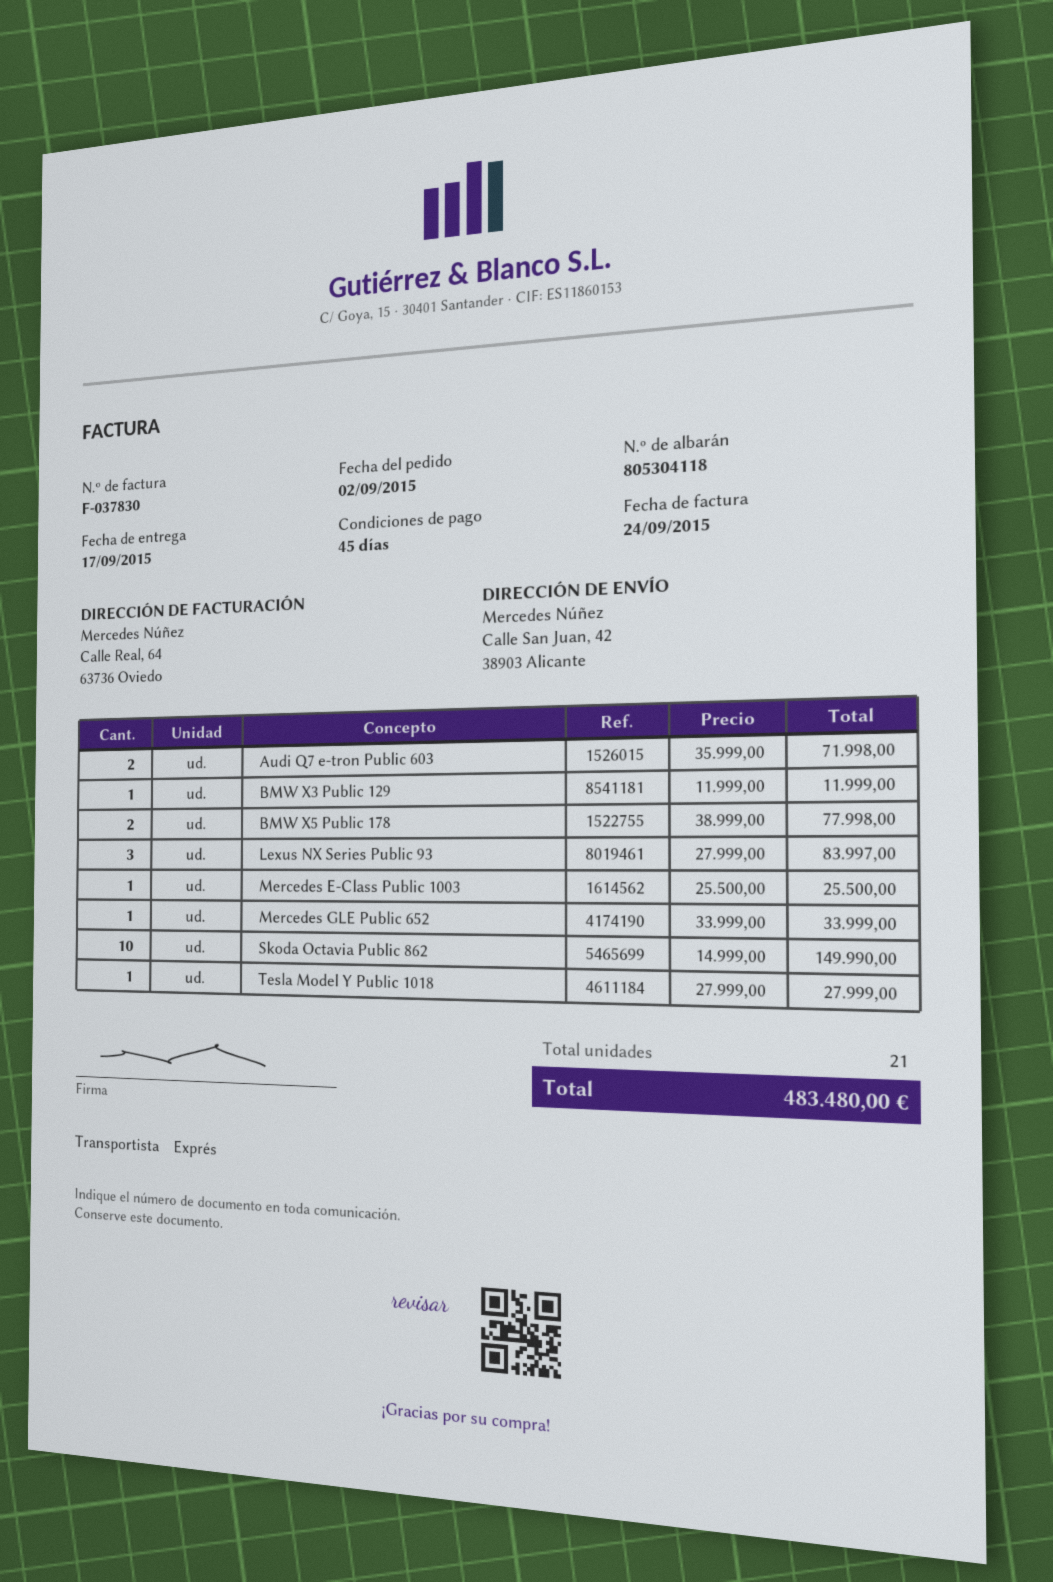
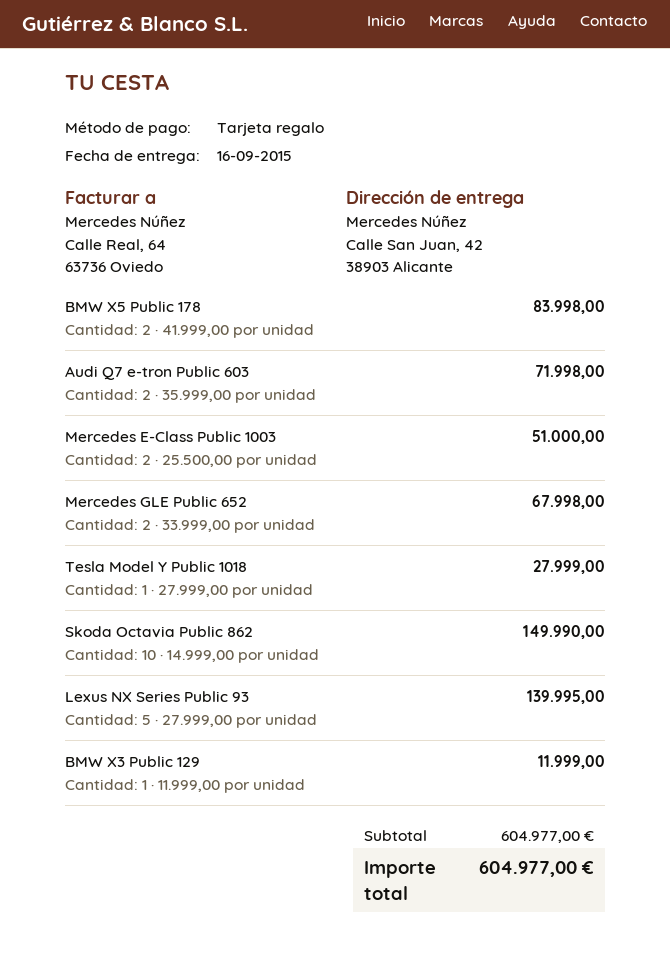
delivery date: 2015-09-17 -> 2015-09-16
BMW X5 Public 178: 2 x 38999.00 = 77998.00 -> 2 x 41999.00 = 83998.00
Lexus NX Series Public 93: 3 x 27999.00 = 83997.00 -> 5 x 27999.00 = 139995.00
Mercedes E-Class Public 1003: 1 x 25500.00 = 25500.00 -> 2 x 25500.00 = 51000.00
Mercedes GLE Public 652: 1 x 33999.00 = 33999.00 -> 2 x 33999.00 = 67998.00
total: 483480.00 -> 604977.00

